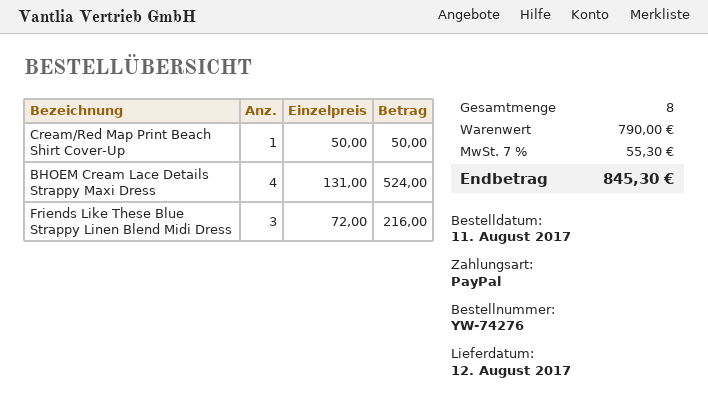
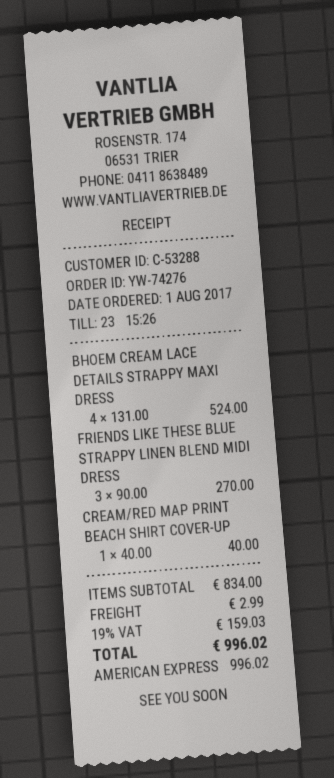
order date: 2017-08-11 -> 2017-08-01
payment method: PayPal -> American Express
Cream/Red Map Print Beach Shirt Cover-Up: 1 x 50.00 = 50.00 -> 1 x 40.00 = 40.00
Friends Like These Blue Strappy Linen Blend Midi Dress: 3 x 72.00 = 216.00 -> 3 x 90.00 = 270.00
subtotal: 790.00 -> 834.00
shipping: none -> 2.99
tax: 7% = 55.30 -> 19% = 159.03
total: 845.30 -> 996.02

